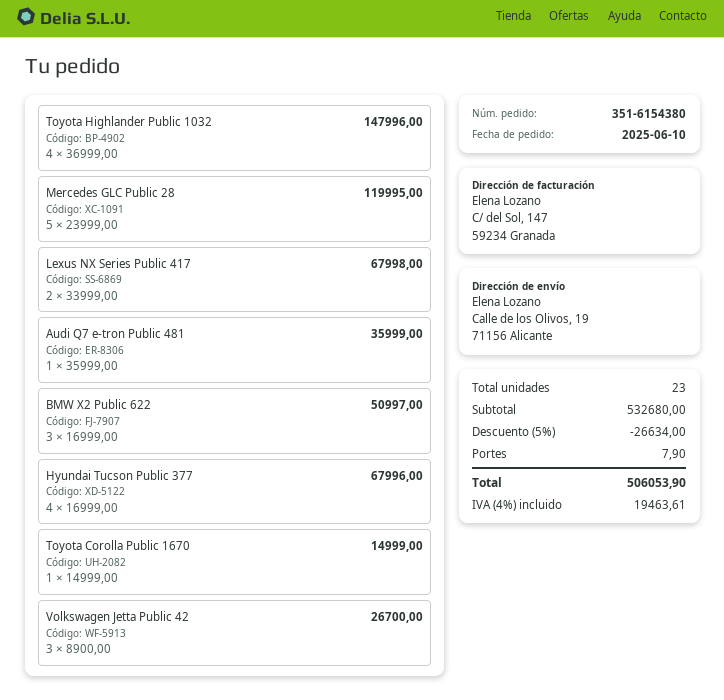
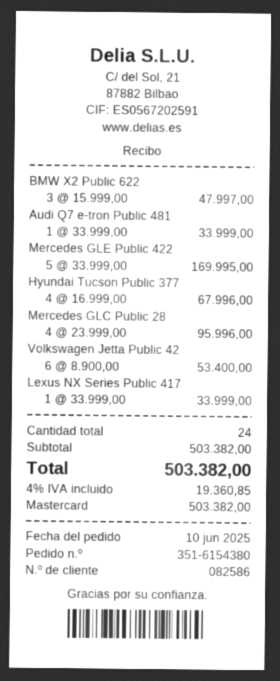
Toyota Highlander Public 1032: 4 x 36999.00 = 147996.00 -> none
Mercedes GLC Public 28: 5 x 23999.00 = 119995.00 -> 4 x 23999.00 = 95996.00
Lexus NX Series Public 417: 2 x 33999.00 = 67998.00 -> 1 x 33999.00 = 33999.00
Audi Q7 e-tron Public 481: 1 x 35999.00 = 35999.00 -> 1 x 33999.00 = 33999.00
BMW X2 Public 622: 3 x 16999.00 = 50997.00 -> 3 x 15999.00 = 47997.00
Toyota Corolla Public 1670: 1 x 14999.00 = 14999.00 -> none
Volkswagen Jetta Public 42: 3 x 8900.00 = 26700.00 -> 6 x 8900.00 = 53400.00
Mercedes GLE Public 422: none -> 5 x 33999.00 = 169995.00
total quantity: 23 -> 24
subtotal: 532680.00 -> 503382.00
discount: 5% = 26634.00 -> none
shipping: 7.90 -> none
tax: 4% = 19463.61 -> 4% = 19360.85
total: 506053.90 -> 503382.00

